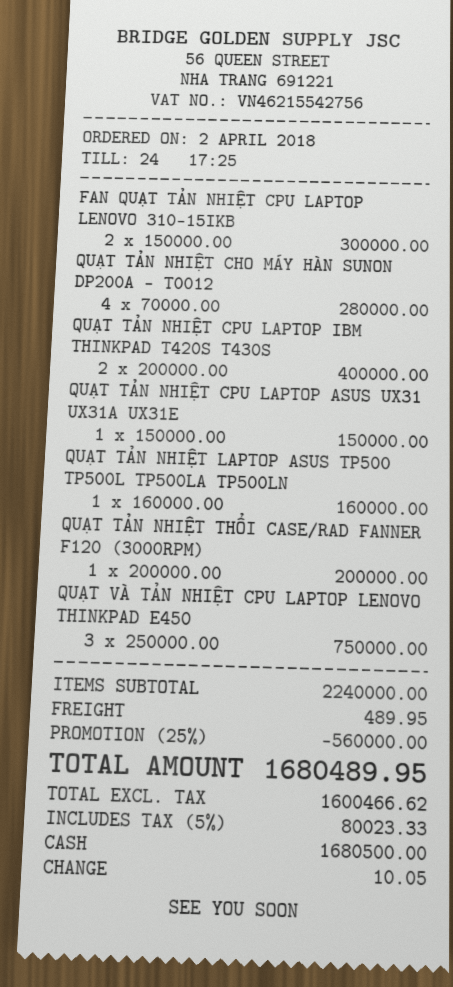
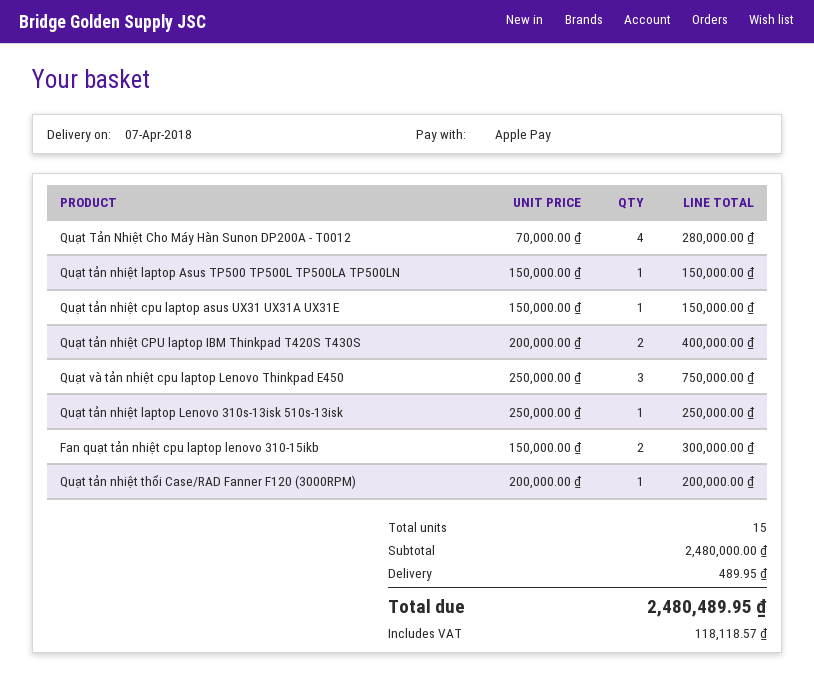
payment method: cash -> Apple Pay
QUẠT TẢN NHIỆT LAPTOP ASUS TP500 TP500L TP500LA TP500LN: 1 x 160000.00 = 160000.00 -> 1 x 150000.00 = 150000.00
Quạt tản nhiệt laptop Lenovo 310s-13isk 510s-13isk: none -> 1 x 250000.00 = 250000.00
subtotal: 2240000.00 -> 2480000.00
discount: 25% = 560000.00 -> none
tax: 80023.33 -> 118118.57
total: 1680489.95 -> 2480489.95

